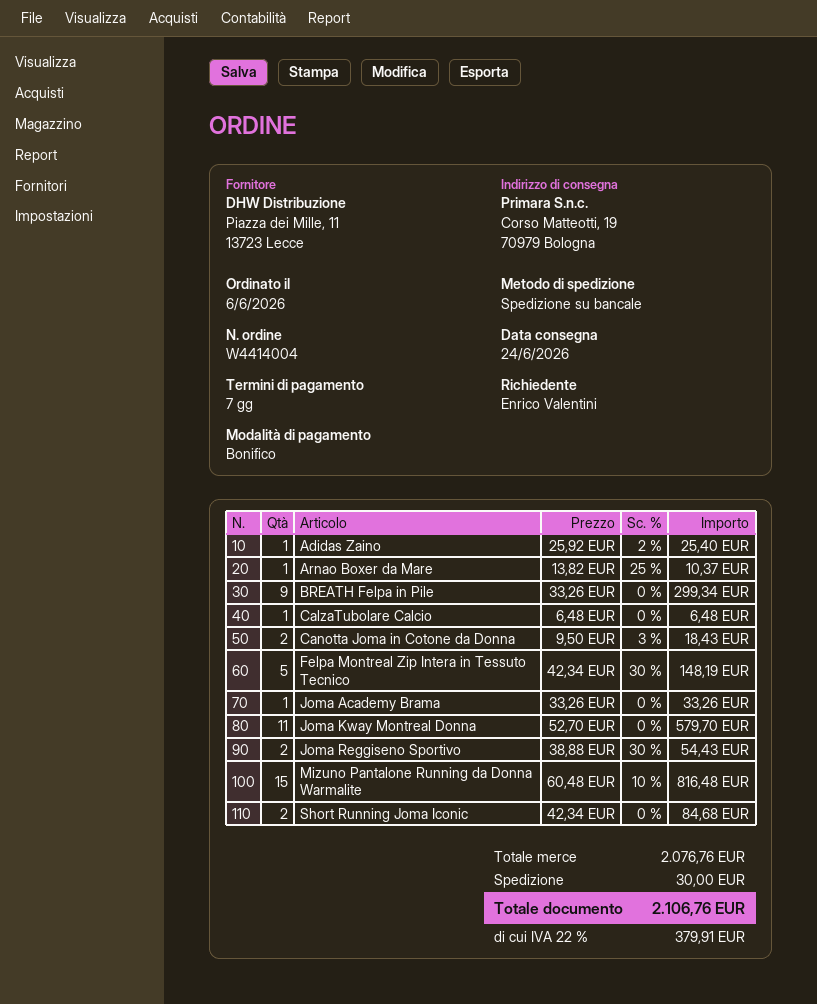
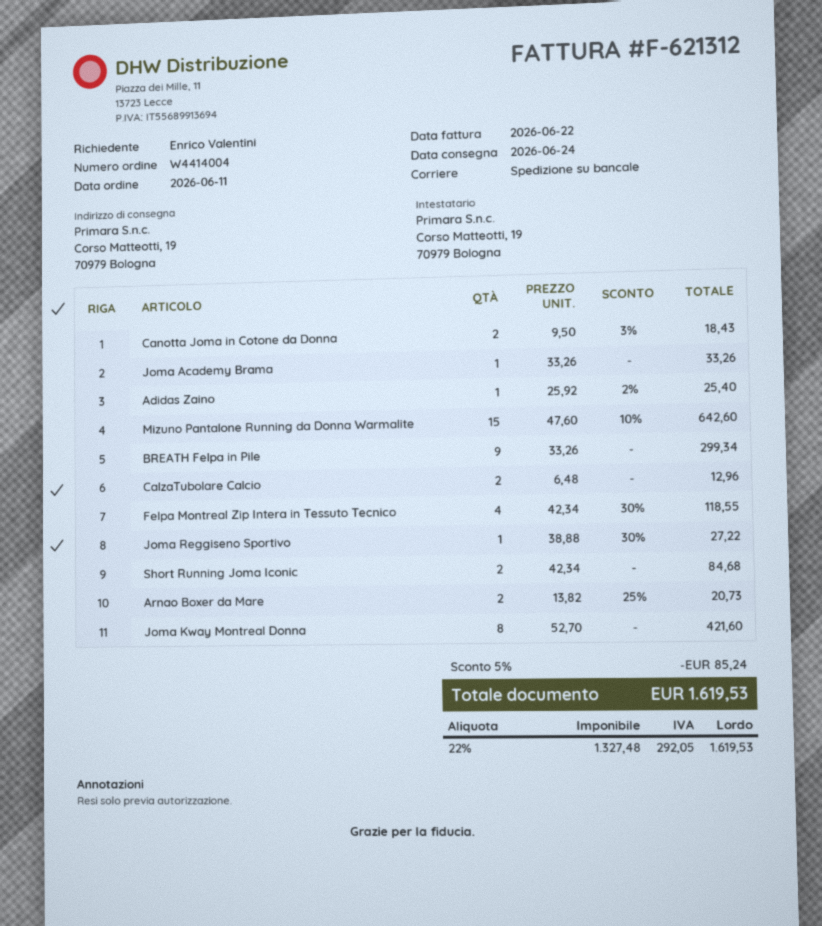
order date: 2026-06-06 -> 2026-06-11
Arnao Boxer da Mare: 1 x 13.82 - 25% = 10.37 -> 2 x 13.82 - 25% = 20.73
CalzaTubolare Calcio: 1 x 6.48 = 6.48 -> 2 x 6.48 = 12.96
Felpa Montreal Zip Intera in Tessuto Tecnico: 5 x 42.34 - 30% = 148.19 -> 4 x 42.34 - 30% = 118.55
Joma Kway Montreal Donna: 11 x 52.70 = 579.70 -> 8 x 52.70 = 421.60
Joma Reggiseno Sportivo: 2 x 38.88 - 30% = 54.43 -> 1 x 38.88 - 30% = 27.22
Mizuno Pantalone Running da Donna Warmalite: 15 x 60.48 - 10% = 816.48 -> 15 x 47.60 - 10% = 642.60
discount: none -> 5% = 85.24
shipping: 30.00 -> none
tax: 22% = 379.91 -> 22% = 292.05
total: 2106.76 -> 1619.53

